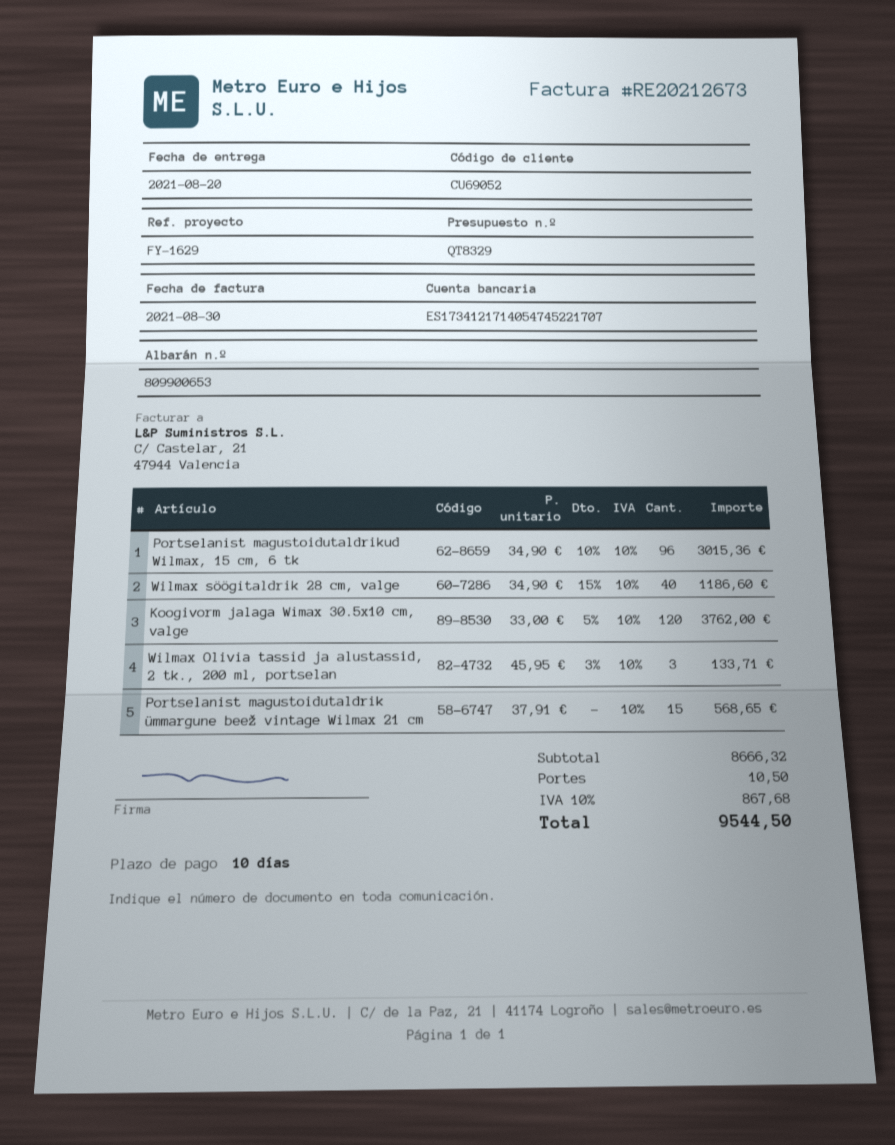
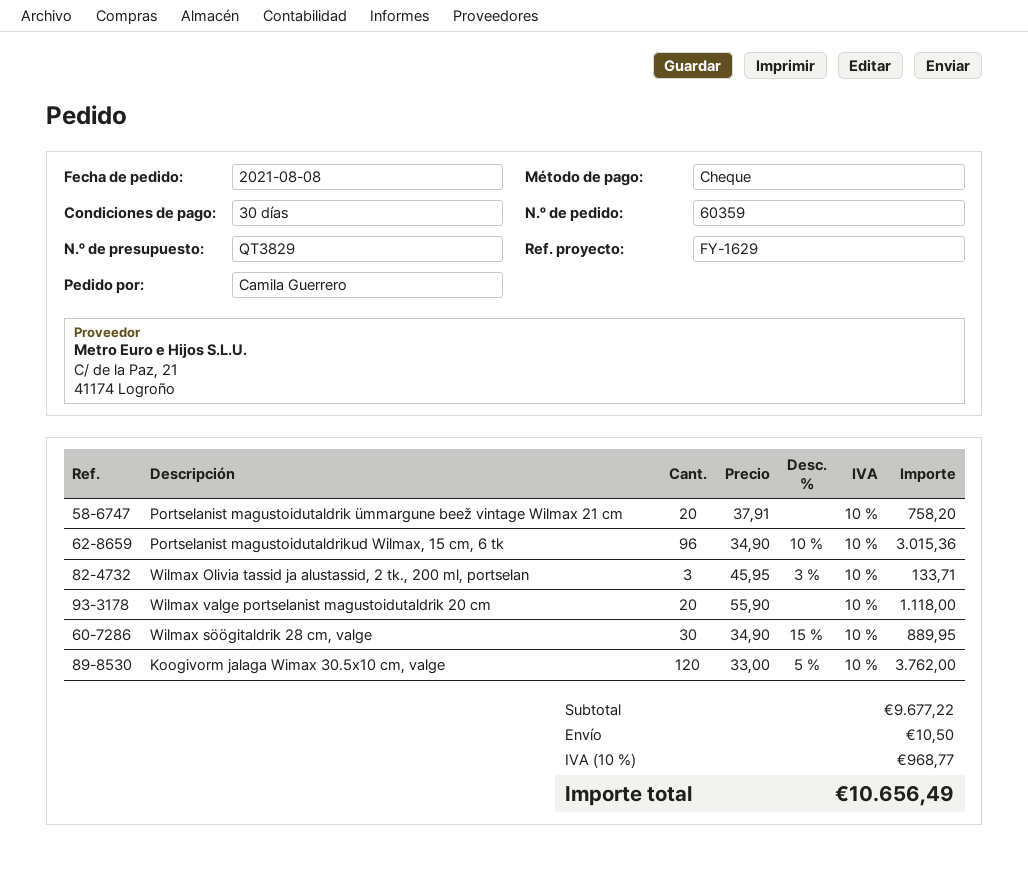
quote number: QT8329 -> QT3829
payment terms: 10 days -> 30 days
Wilmax söögitaldrik 28 cm, valge: 40 x 34.90 - 15% = 1186.60 -> 30 x 34.90 - 15% = 889.95
Portselanist magustoidutaldrik ümmargune beež vintage Wilmax 21 cm: 15 x 37.91 = 568.65 -> 20 x 37.91 = 758.20
Wilmax valge portselanist magustoidutaldrik 20 cm: none -> 20 x 55.90 = 1118.00
subtotal: 8666.32 -> 9677.22
tax: 10% = 867.68 -> 10% = 968.77
total: 9544.50 -> 10656.49

